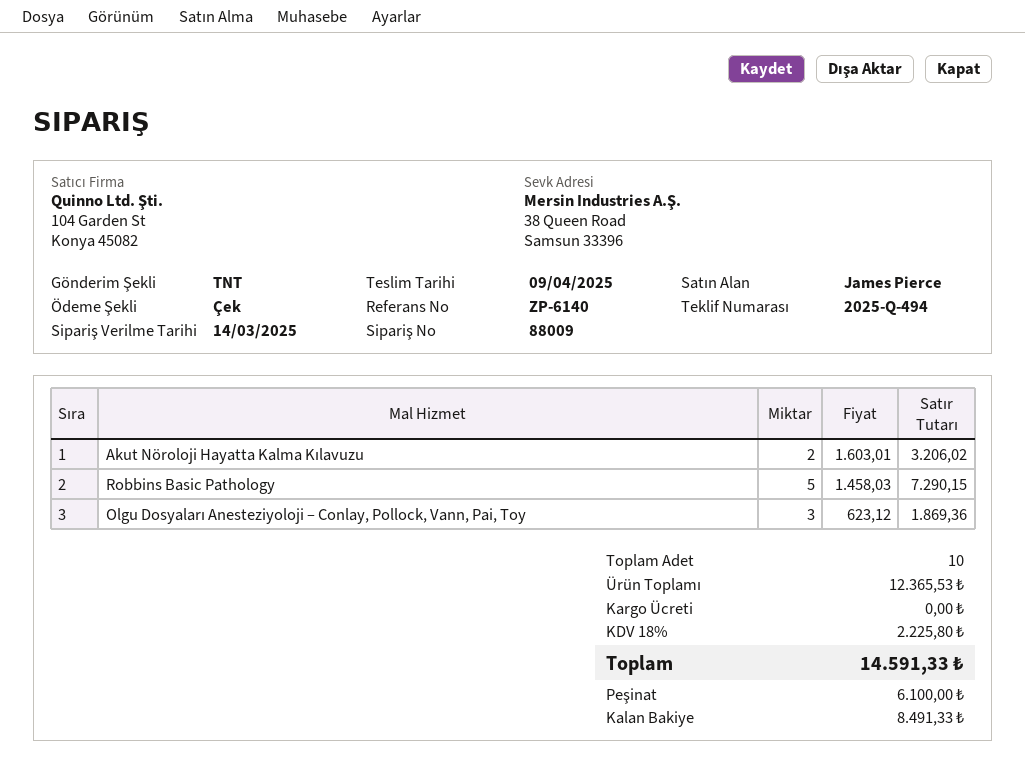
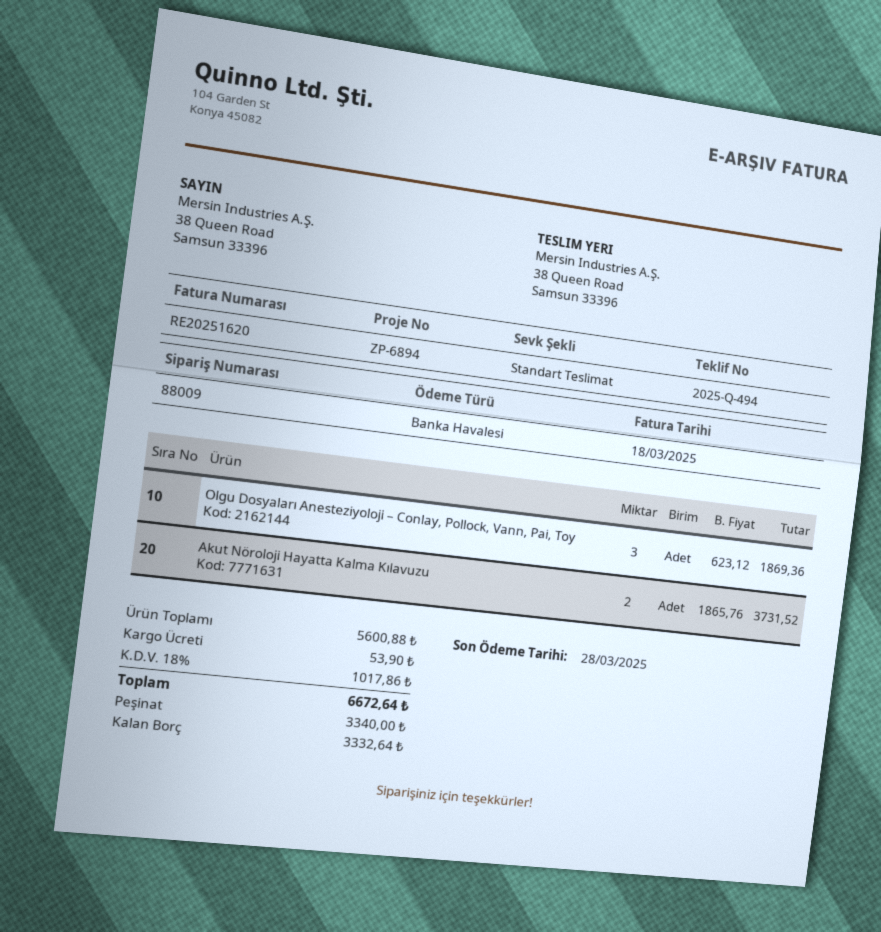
reference: ZP-6140 -> ZP-6894
payment method: cheque -> bank transfer
shipping method: TNT -> standard
Akut Nöroloji Hayatta Kalma Kılavuzu: 2 x 1603.01 = 3206.02 -> 2 x 1865.76 = 3731.52
Robbins Basic Pathology: 5 x 1458.03 = 7290.15 -> none
subtotal: 12365.53 -> 5600.88
shipping: 0.00 -> 53.90
tax: 18% = 2225.80 -> 18% = 1017.86
total: 14591.33 -> 6672.64
deposit: 6100.00 -> 3340.00
balance: 8491.33 -> 3332.64

